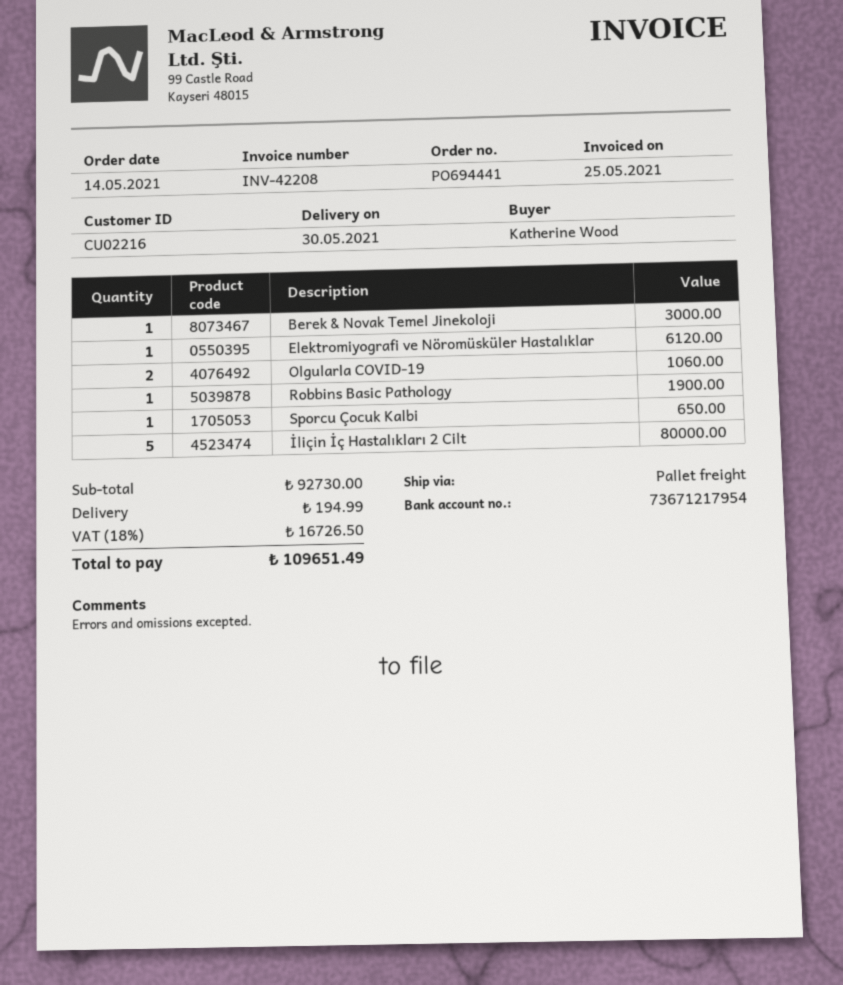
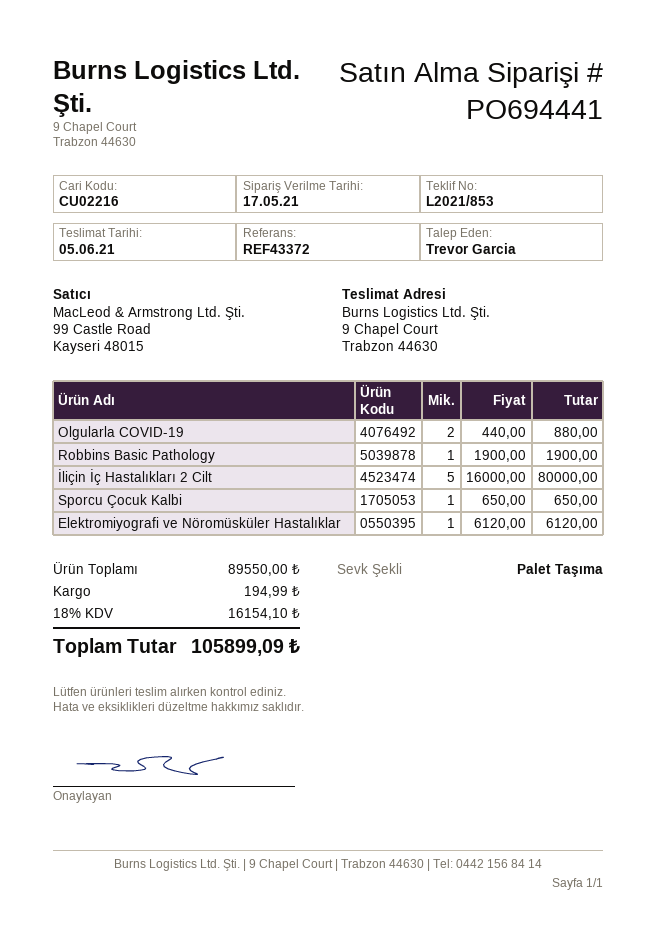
order date: 2021-05-14 -> 2021-05-17
delivery date: 2021-05-30 -> 2021-06-05
ordered by: Katherine Wood -> Trevor Garcia
Berek & Novak Temel Jinekoloji: 1 for 3000.00 -> none
Olgularla COVID-19: 2 for 1060.00 -> 2 for 880.00
subtotal: 92730.00 -> 89550.00
tax: 18% = 16726.50 -> 18% = 16154.10
total: 109651.49 -> 105899.09

